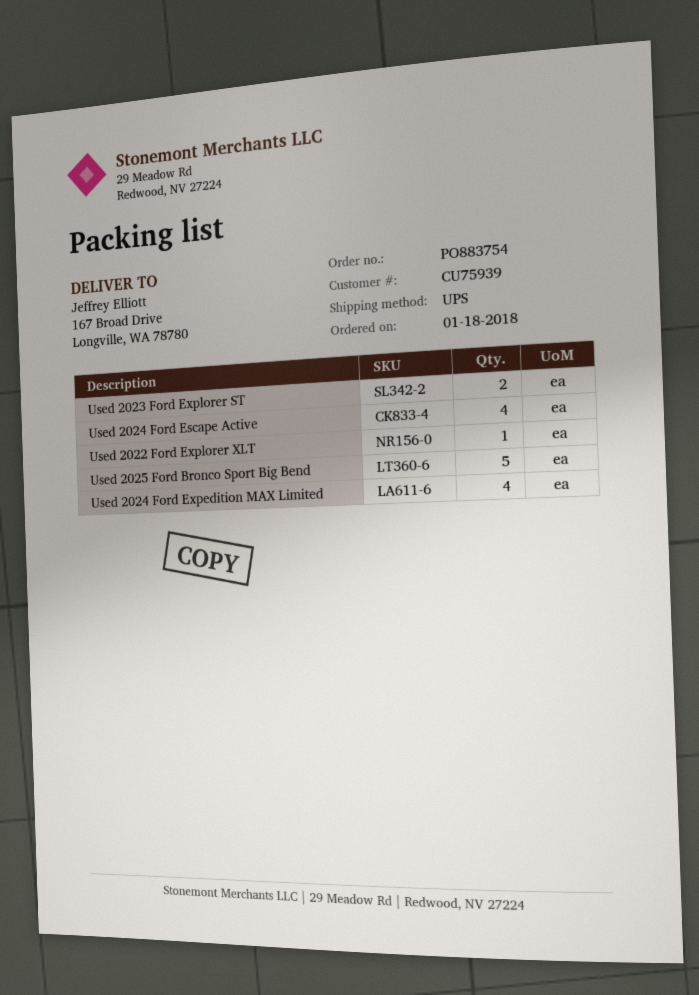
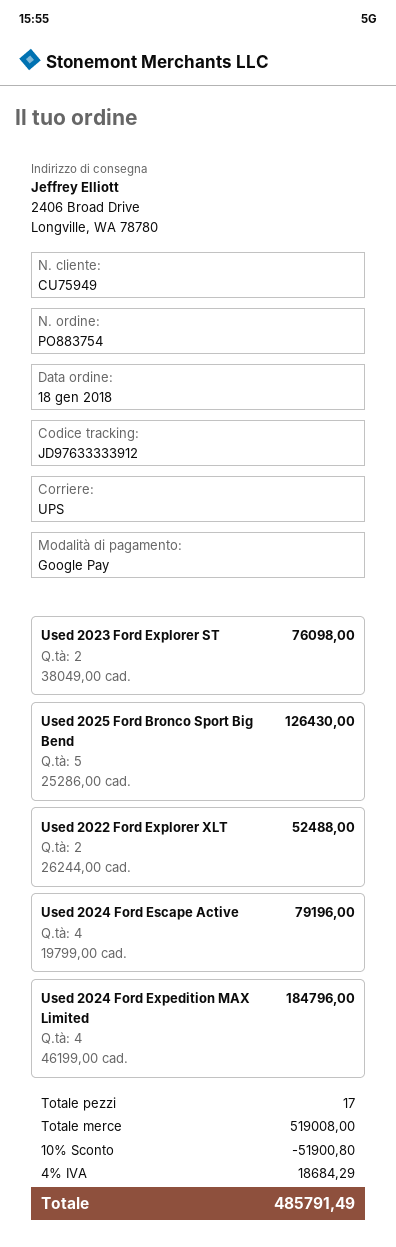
customer number: CU75939 -> CU75949
ship to: 167 Broad Drive, Longville, WA 78780 -> 2406 Broad Drive, Longville, WA 78780
Used 2022 Ford Explorer XLT: 1 -> 2

